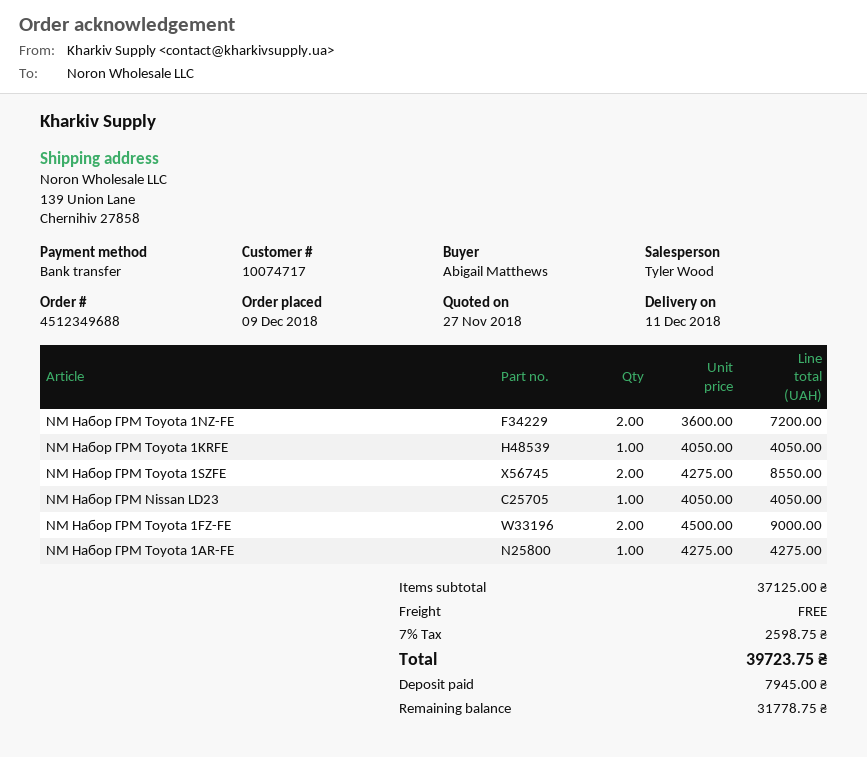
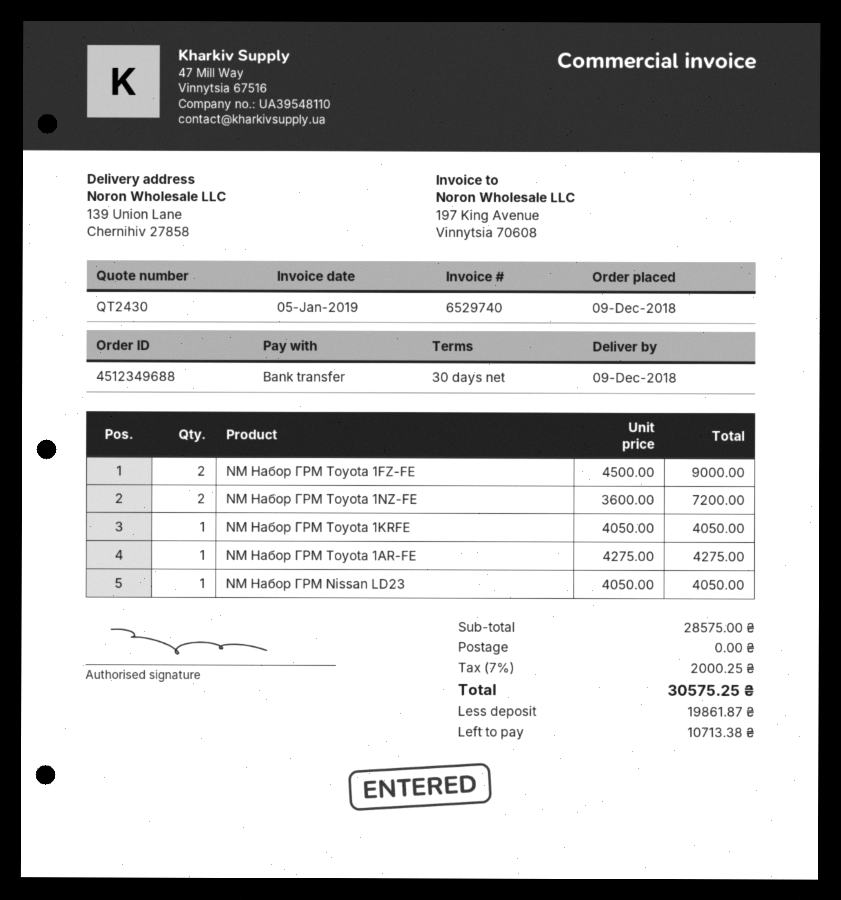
delivery date: 2018-12-11 -> 2018-12-09
NM Набор ГРМ Toyota 1SZFE: 2 x 4275.00 = 8550.00 -> none
subtotal: 37125.00 -> 28575.00
tax: 7% = 2598.75 -> 7% = 2000.25
total: 39723.75 -> 30575.25
deposit: 7945.00 -> 19861.87
balance: 31778.75 -> 10713.38

